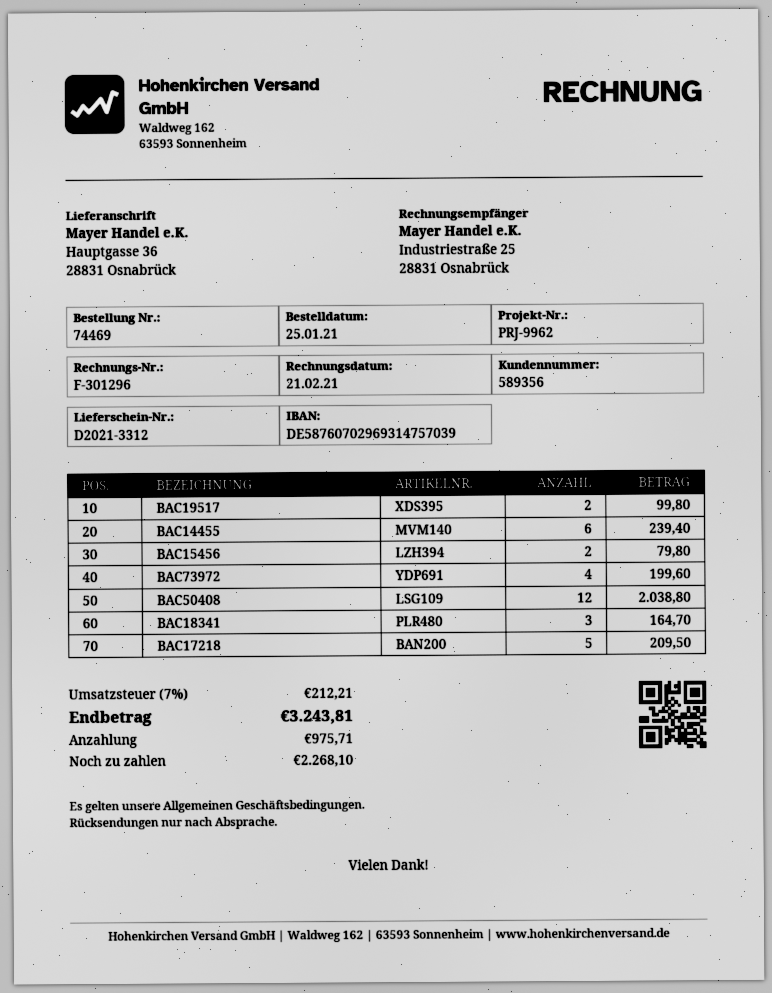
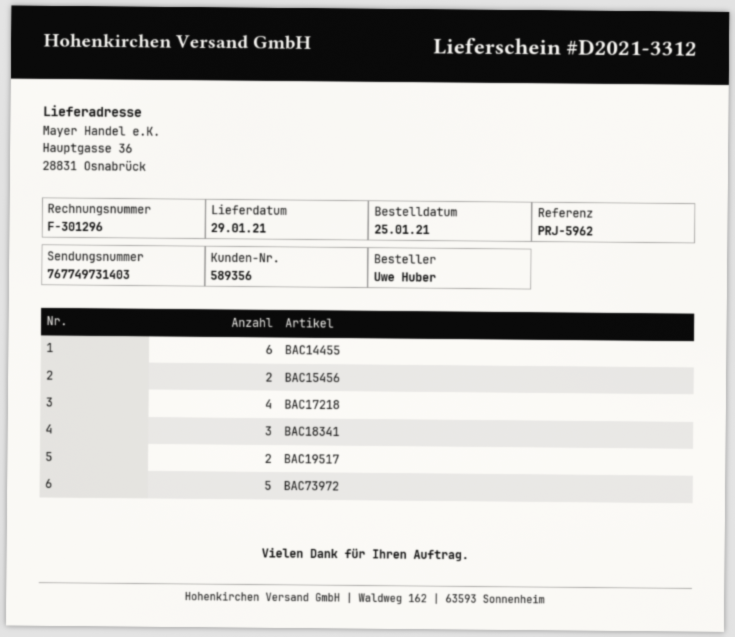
reference: PRJ-9962 -> PRJ-5962
BAC73972: 4 -> 5
BAC50408: 12 -> none
BAC17218: 5 -> 4

